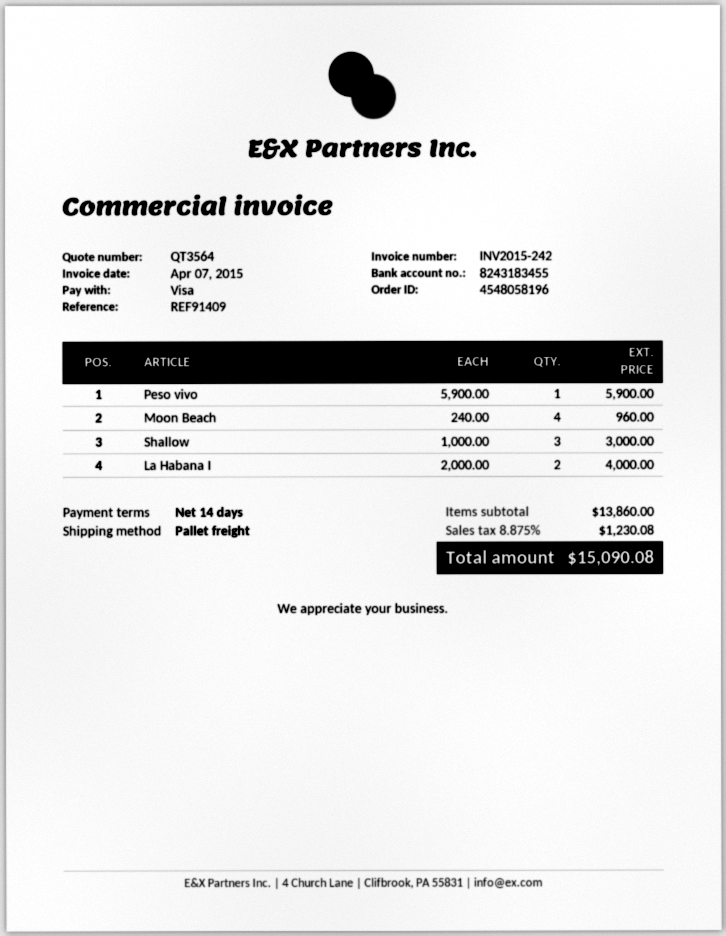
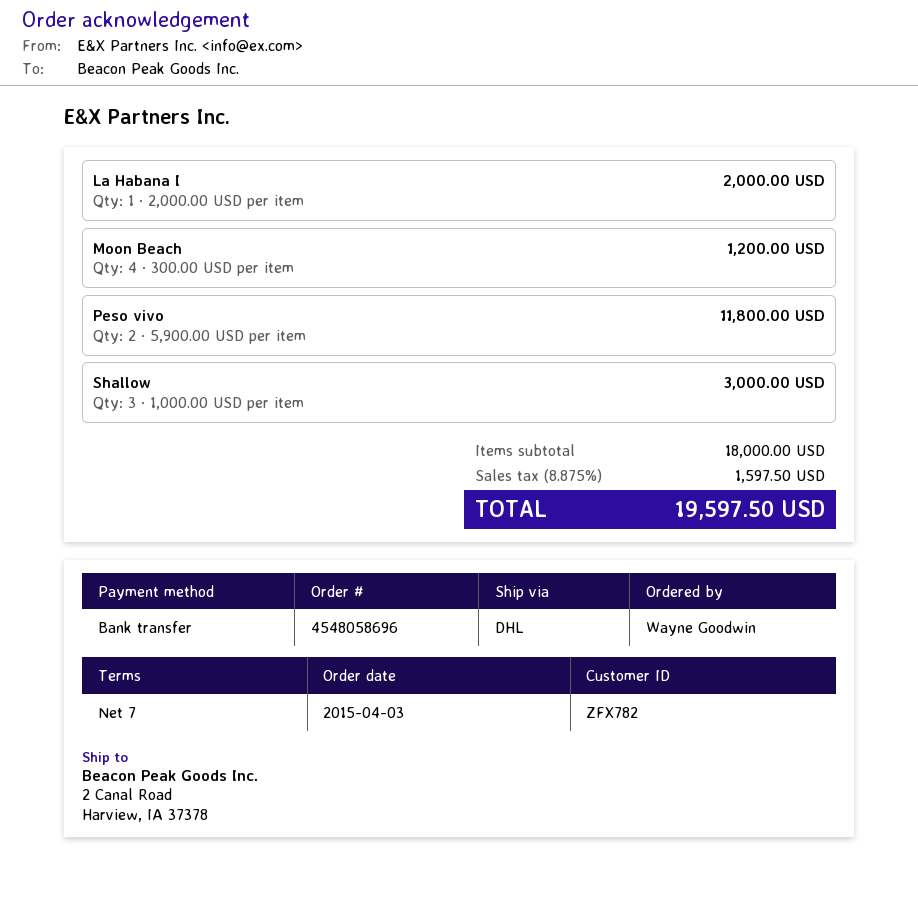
order number: 4548058196 -> 4548058696
payment terms: 14 days -> 7 days
payment method: Visa -> bank transfer
shipping method: pallet freight -> DHL
Peso vivo: 1 x 5900.00 = 5900.00 -> 2 x 5900.00 = 11800.00
Moon Beach: 4 x 240.00 = 960.00 -> 4 x 300.00 = 1200.00
La Habana I: 2 x 2000.00 = 4000.00 -> 1 x 2000.00 = 2000.00
subtotal: 13860.00 -> 18000.00
tax: 8.875% = 1230.08 -> 8.875% = 1597.50
total: 15090.08 -> 19597.50

